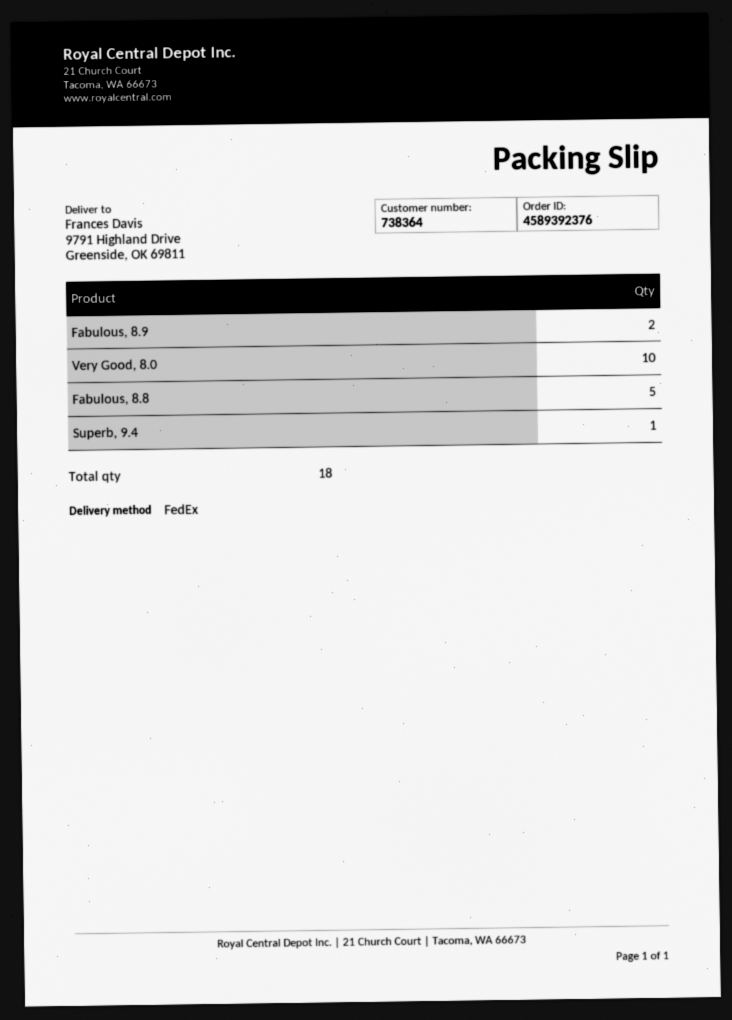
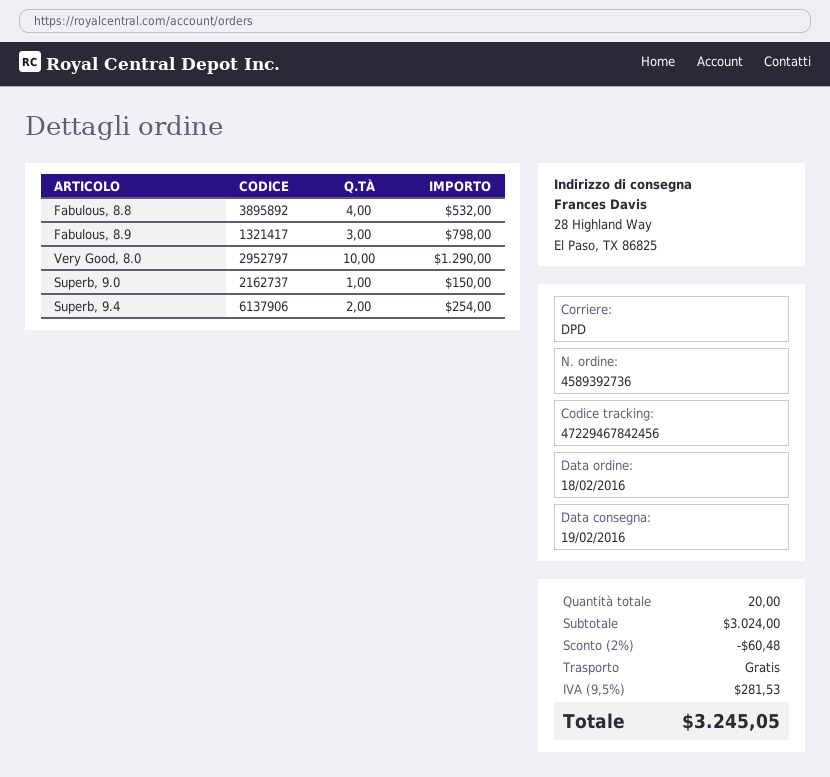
order number: 4589392376 -> 4589392736
shipping method: FedEx -> DPD
ship to: 9791 Highland Drive, Greenside, OK 69811 -> 28 Highland Way, El Paso, TX 86825
Fabulous, 8.9: 2 -> 3
Fabulous, 8.8: 5 -> 4
Superb, 9.4: 1 -> 2
Superb, 9.0: none -> 1
total quantity: 18 -> 20

